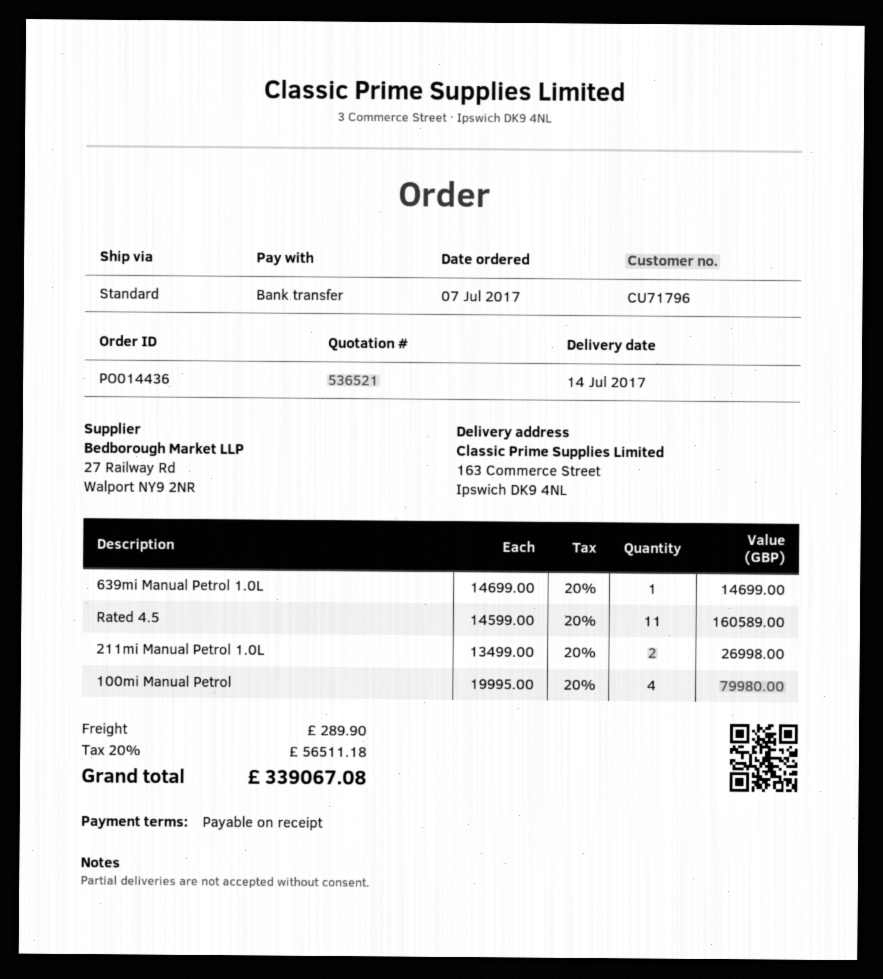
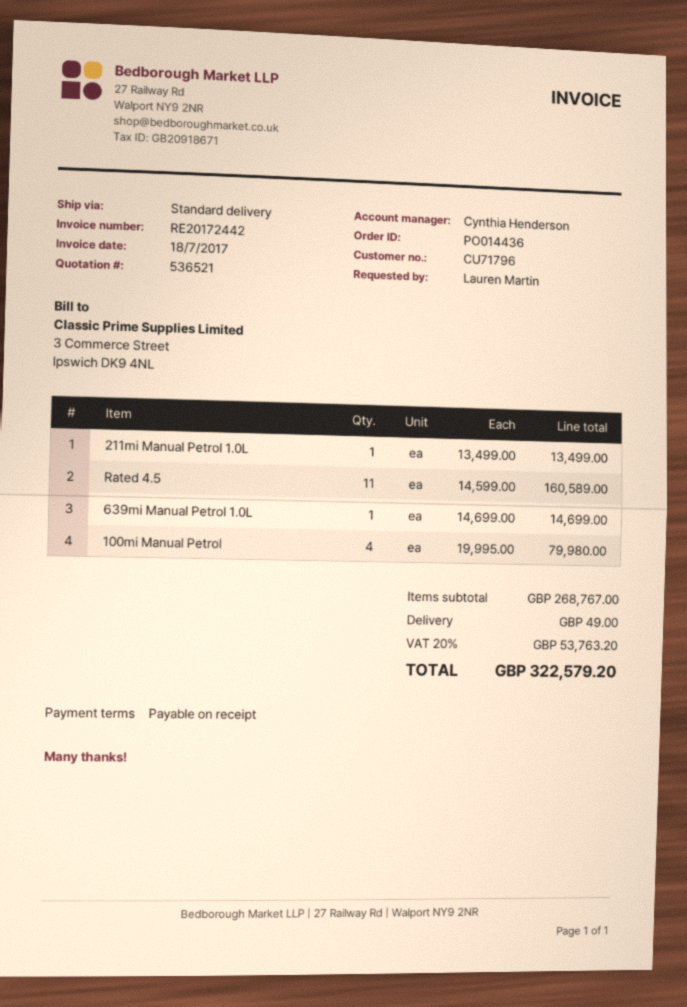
211mi Manual Petrol 1.0L: 2 x 13499.00 = 26998.00 -> 1 x 13499.00 = 13499.00
shipping: 289.90 -> 49.00
tax: 20% = 56511.18 -> 20% = 53763.20
total: 339067.08 -> 322579.20

